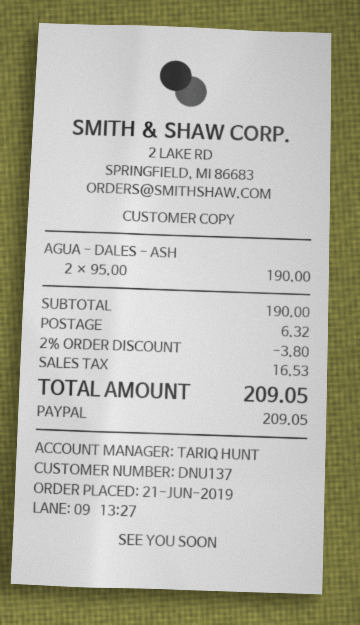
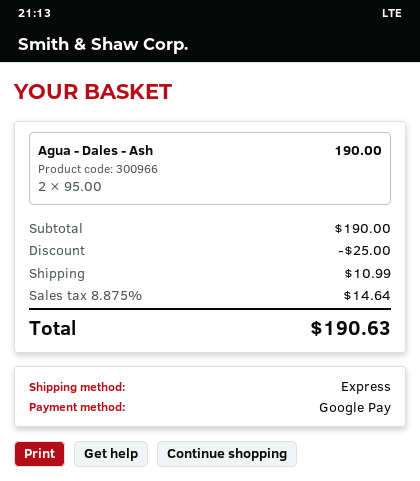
payment method: PayPal -> Google Pay
discount: 3.80 -> 25.00
shipping: 6.32 -> 10.99
tax: 16.53 -> 14.64
total: 209.05 -> 190.63

